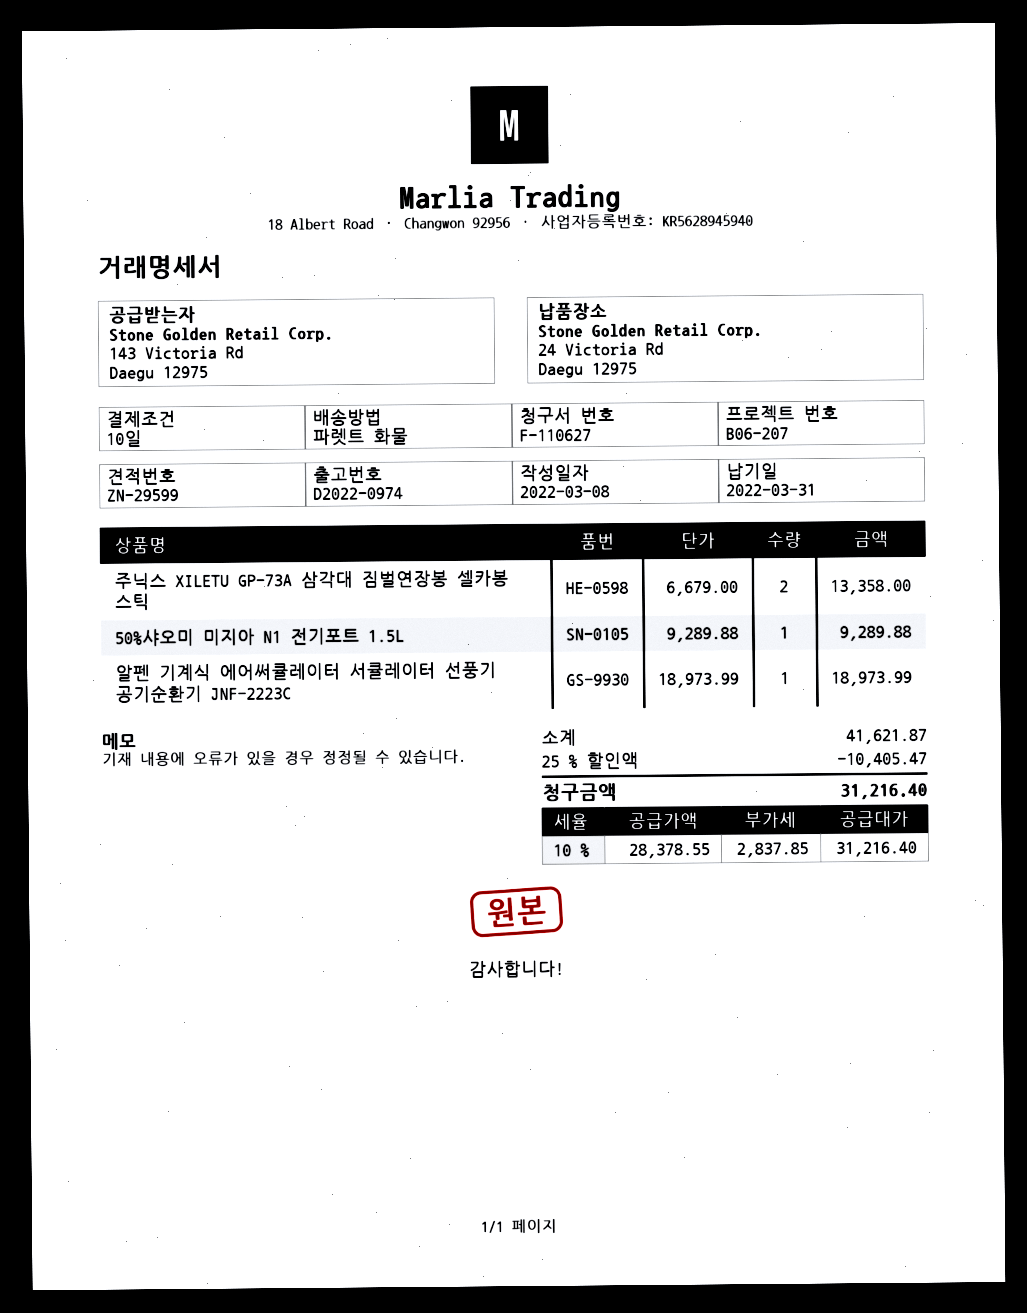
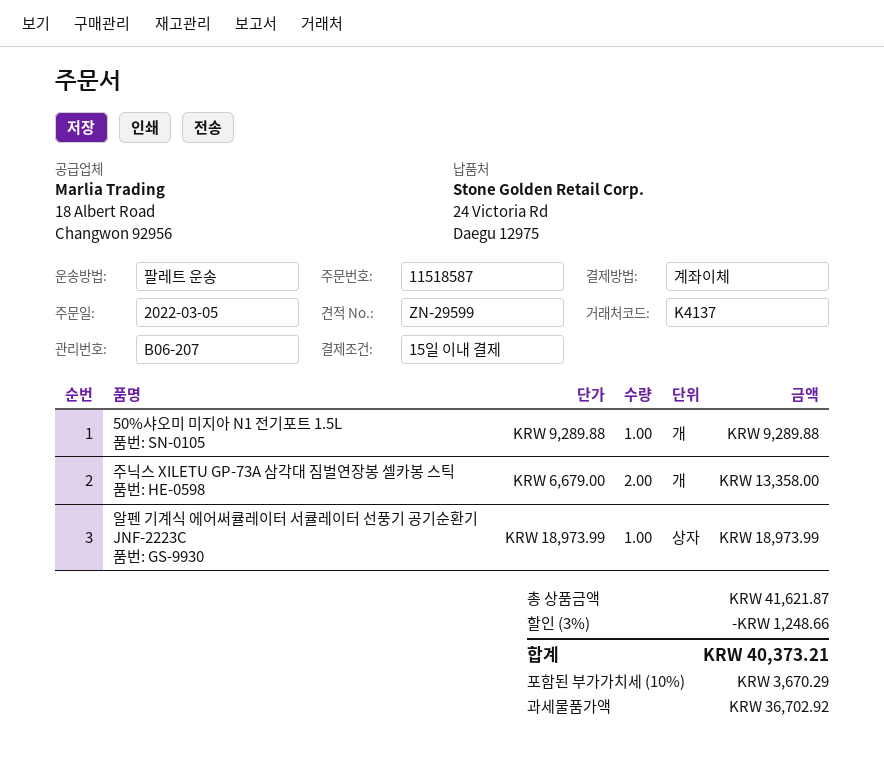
payment terms: 10 days -> 15 days
discount: 25% = 10405.47 -> 3% = 1248.66
net: 28378.55 -> 36702.92
tax: 10% = 2837.85 -> 10% = 3670.29
total: 31216.40 -> 40373.21

